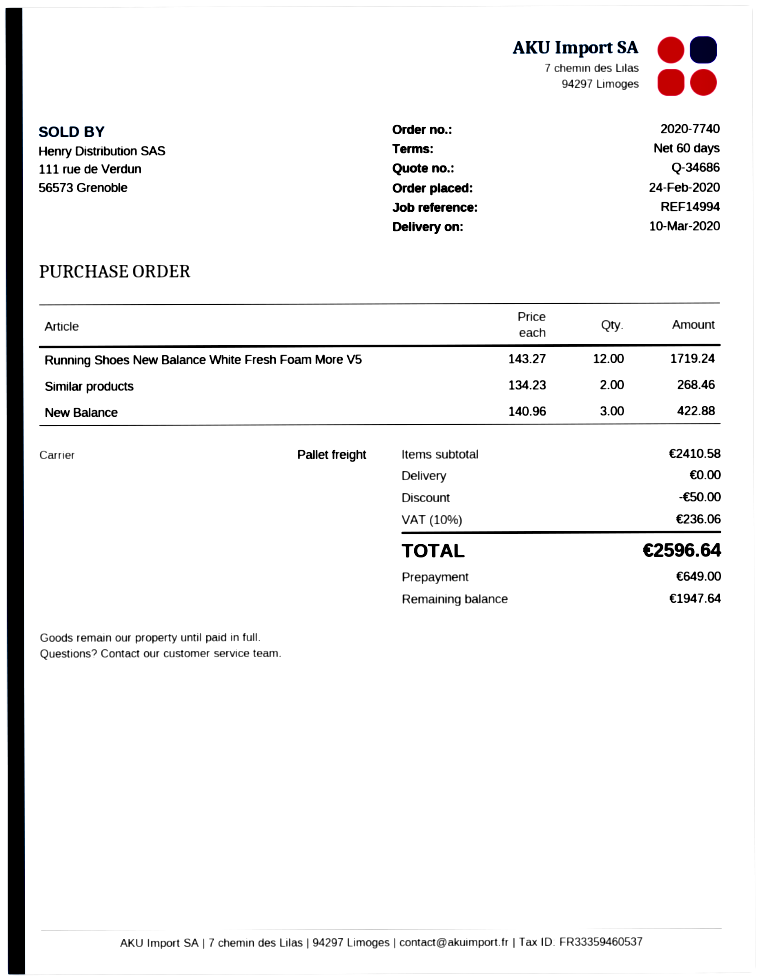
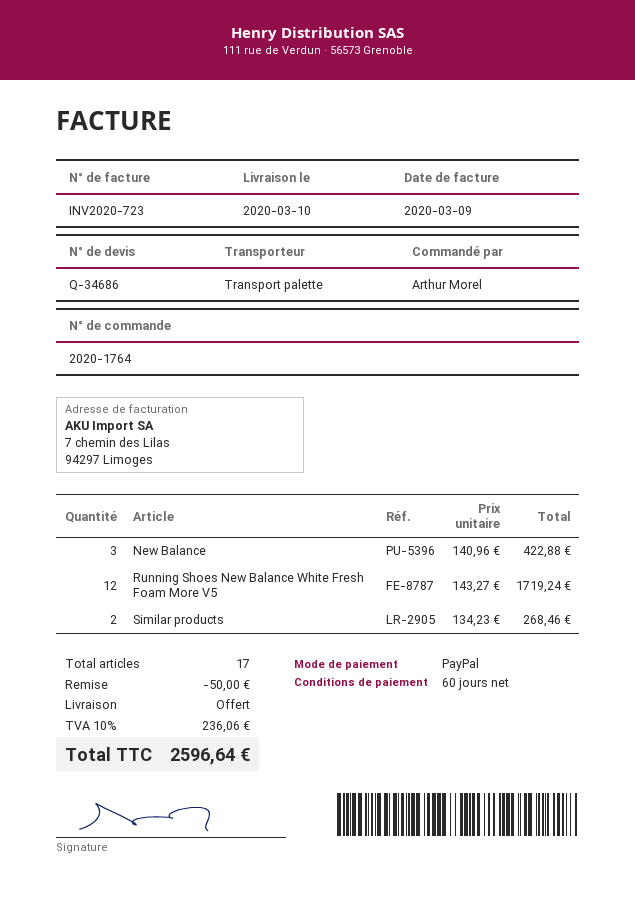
order number: 2020-7740 -> 2020-1764

